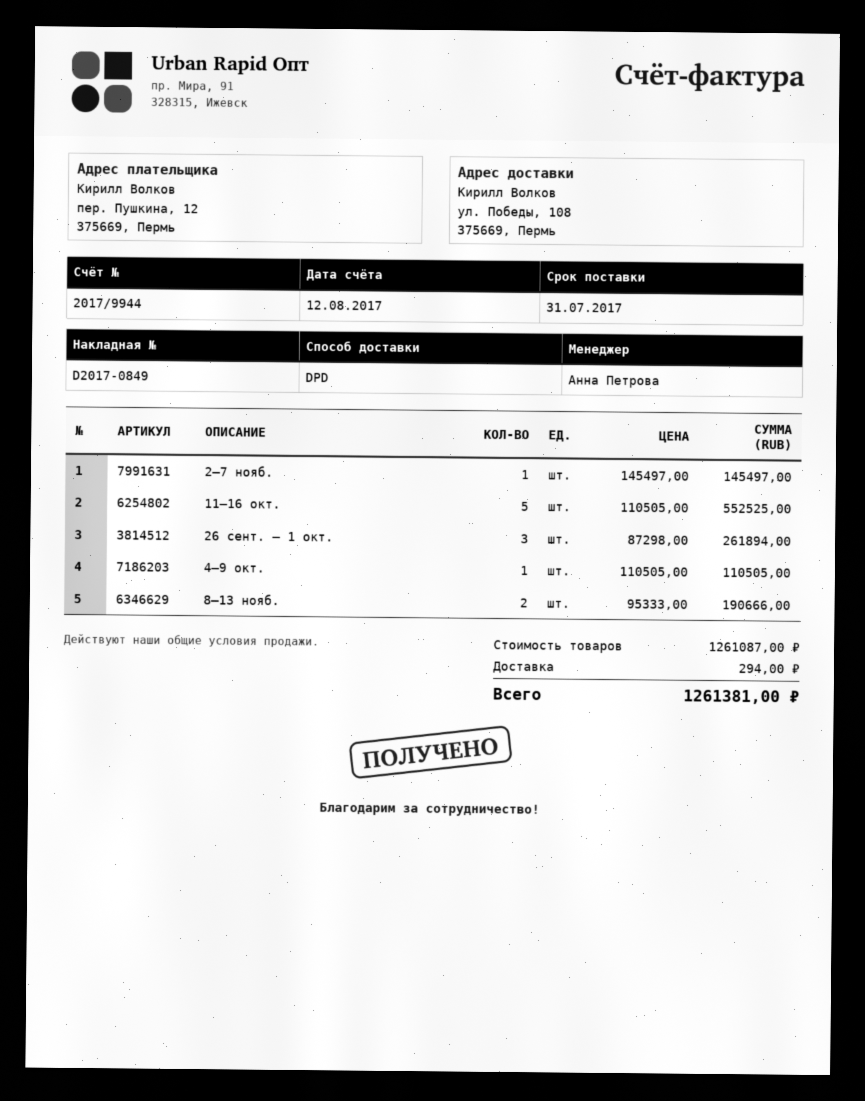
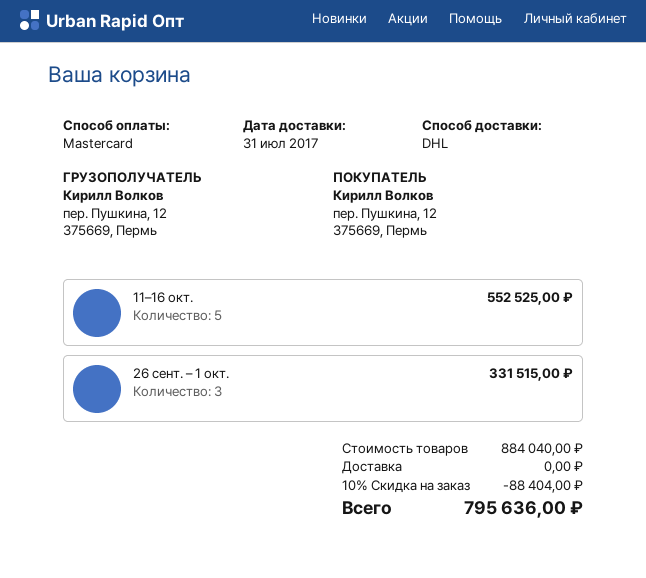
shipping method: DPD -> DHL
ship to: ул. Победы, 108, 375669, Пермь -> пер. Пушкина, 12, 375669, Пермь
2–7 нояб.: 1 for 145497.00 -> none
26 сент. – 1 окт.: 3 for 261894.00 -> 3 for 331515.00
4–9 окт.: 1 for 110505.00 -> none
8–13 нояб.: 2 for 190666.00 -> none
subtotal: 1261087.00 -> 884040.00
discount: none -> 10% = 88404.00
shipping: 294.00 -> 0.00
total: 1261381.00 -> 795636.00

